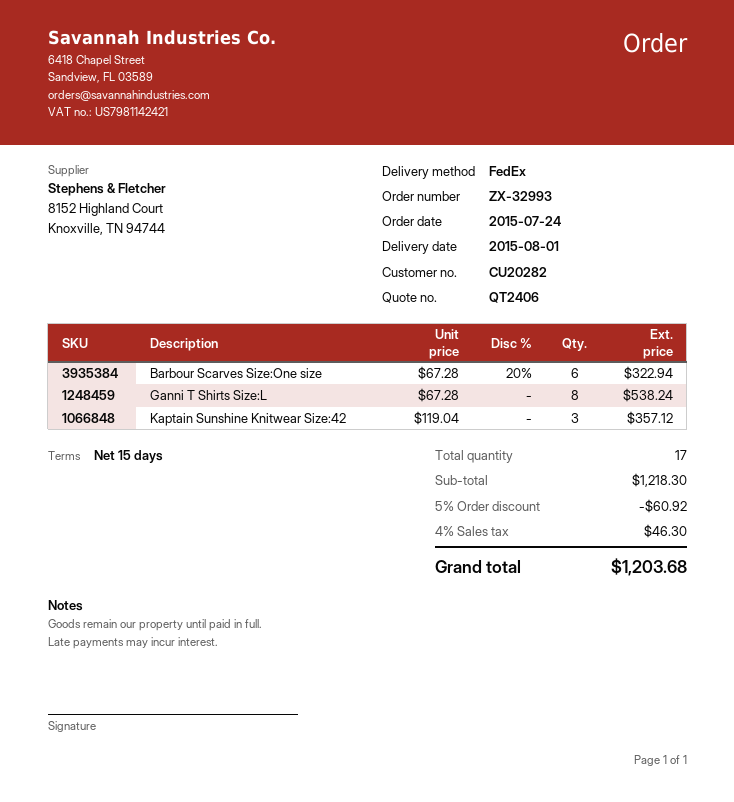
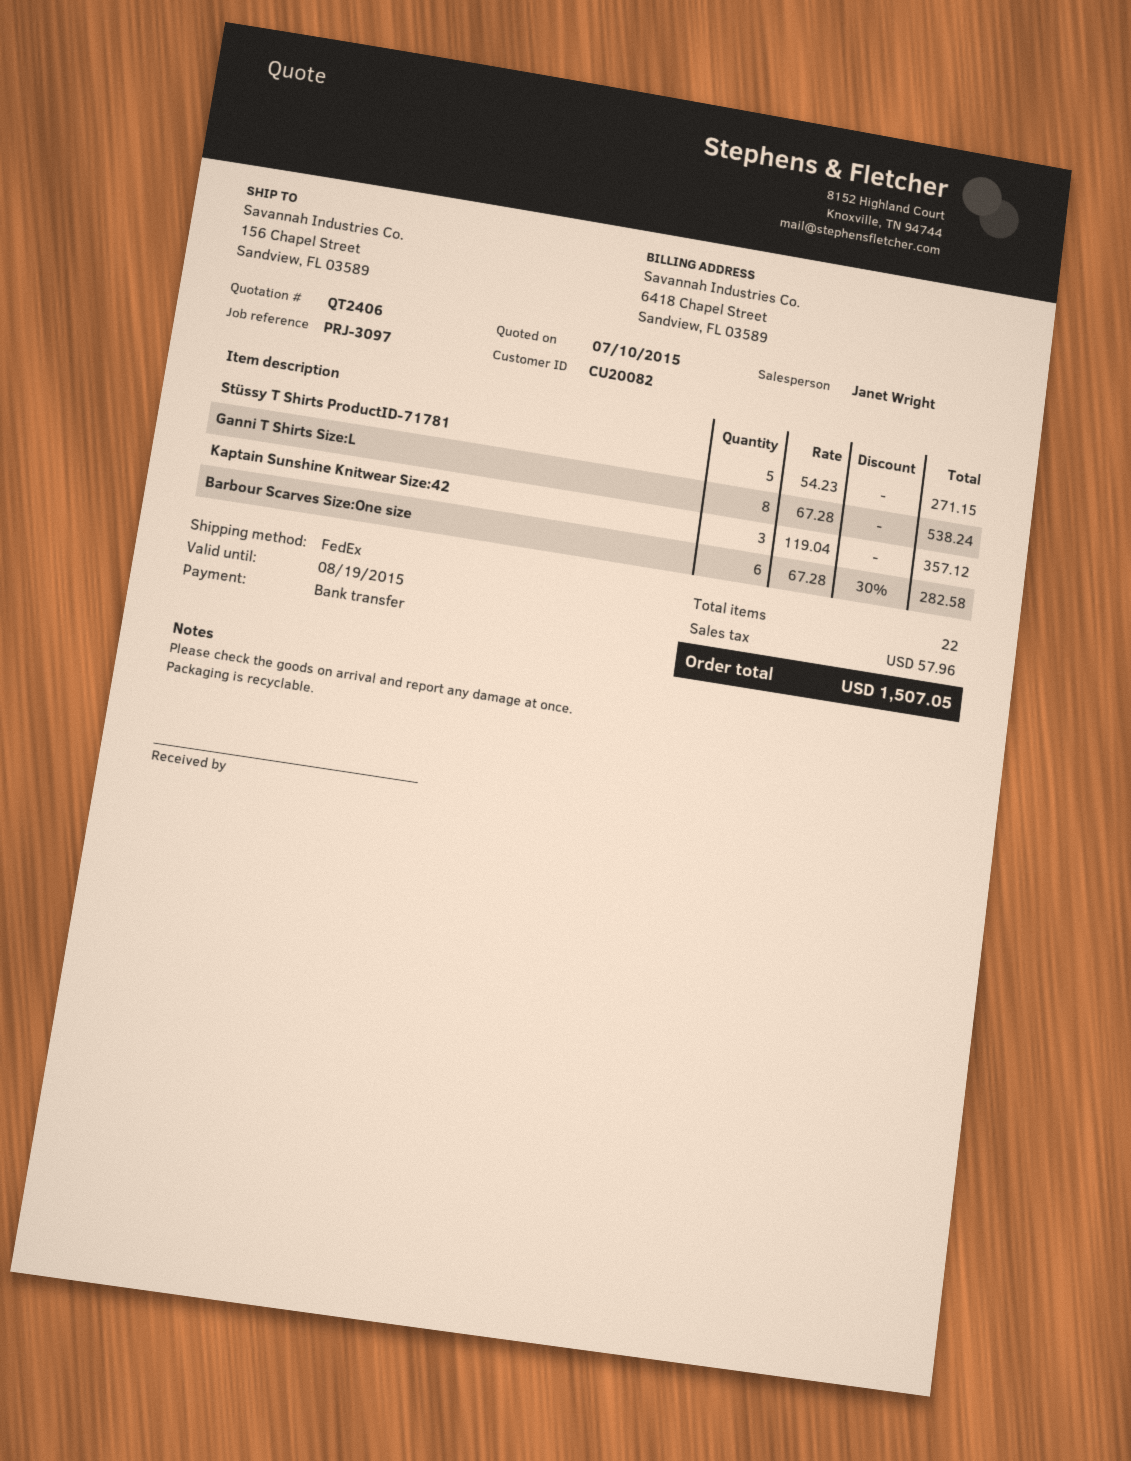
customer number: CU20282 -> CU20082
Barbour Scarves Size:One size: 6 x 67.28 - 20% = 322.94 -> 6 x 67.28 - 30% = 282.58
Stüssy T Shirts ProductID-71781: none -> 5 x 54.23 = 271.15
total quantity: 17 -> 22
discount: 5% = 60.92 -> none
tax: 46.30 -> 57.96
total: 1203.68 -> 1507.05

